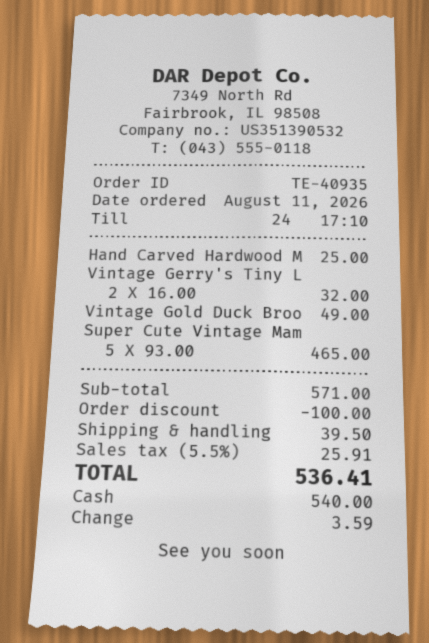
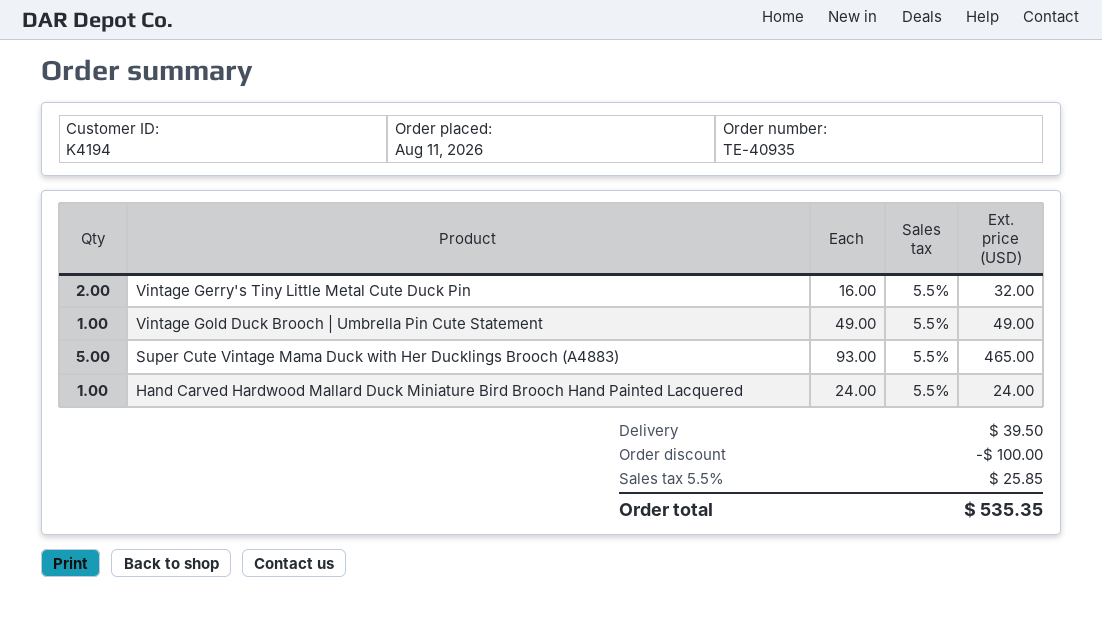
Hand Carved Hardwood M: 1 x 25.00 = 25.00 -> 1 x 24.00 = 24.00
tax: 5.5% = 25.91 -> 5.5% = 25.85
total: 536.41 -> 535.35

